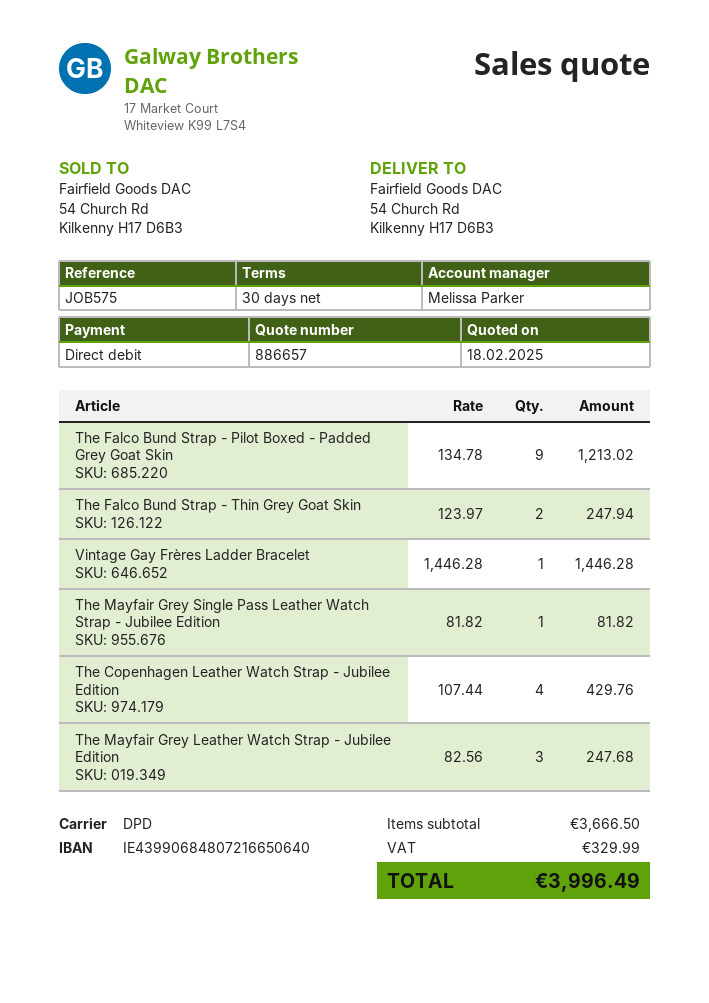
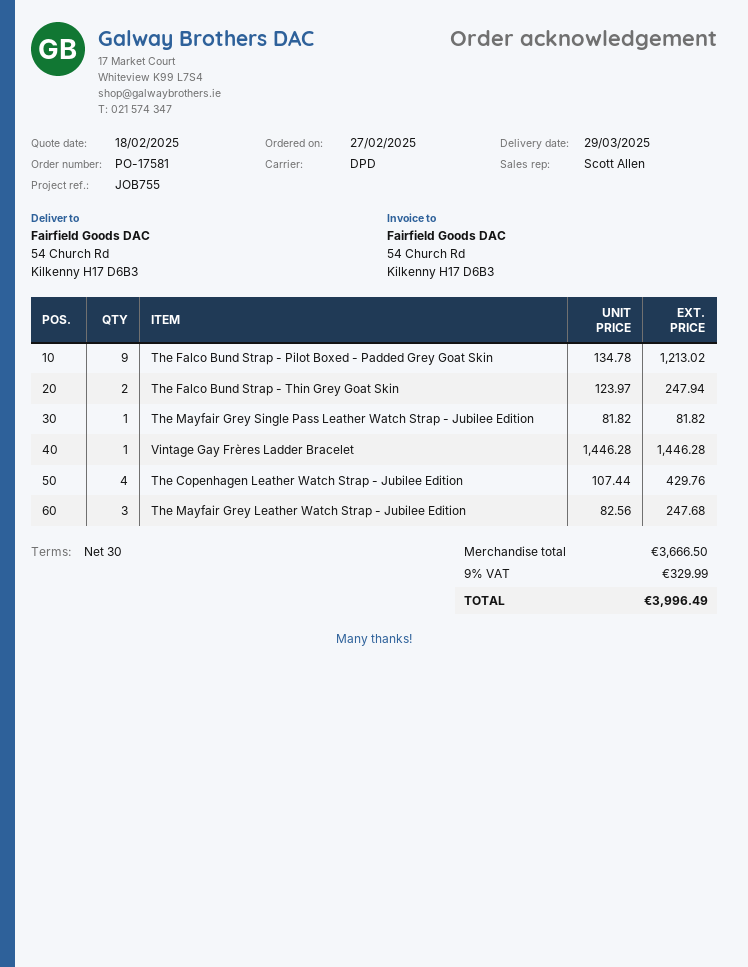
reference: JOB575 -> JOB755
sales rep: Melissa Parker -> Scott Allen

